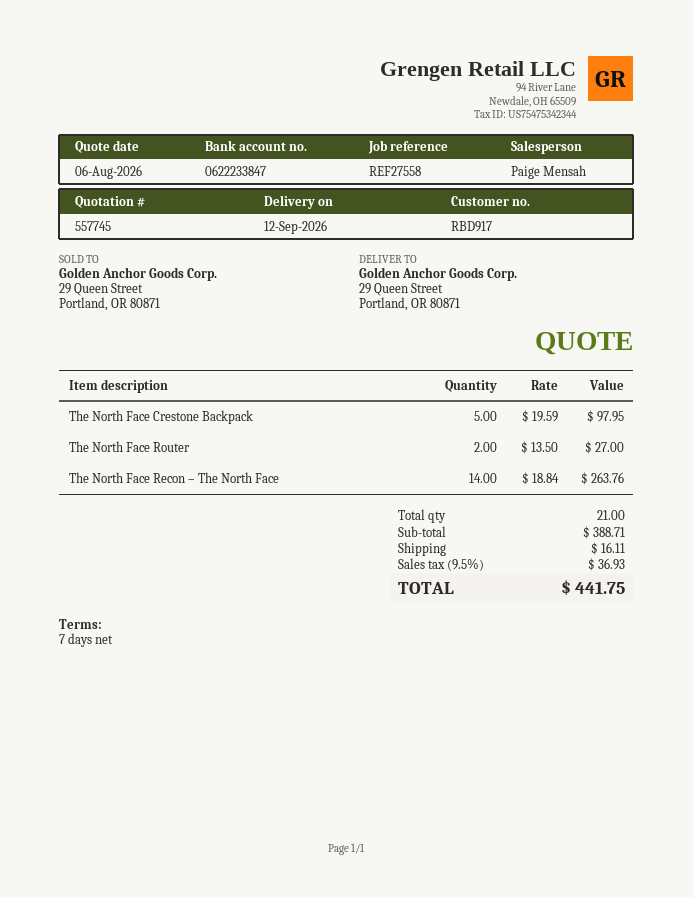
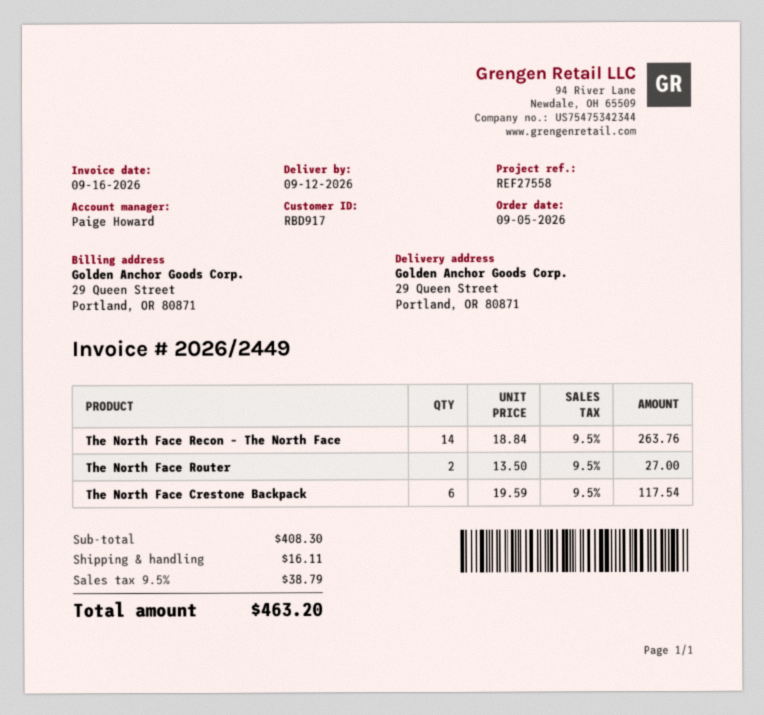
sales rep: Paige Mensah -> Paige Howard
The North Face Crestone Backpack: 5 x 19.59 = 97.95 -> 6 x 19.59 = 117.54
subtotal: 388.71 -> 408.30
tax: 9.5% = 36.93 -> 9.5% = 38.79
total: 441.75 -> 463.20

